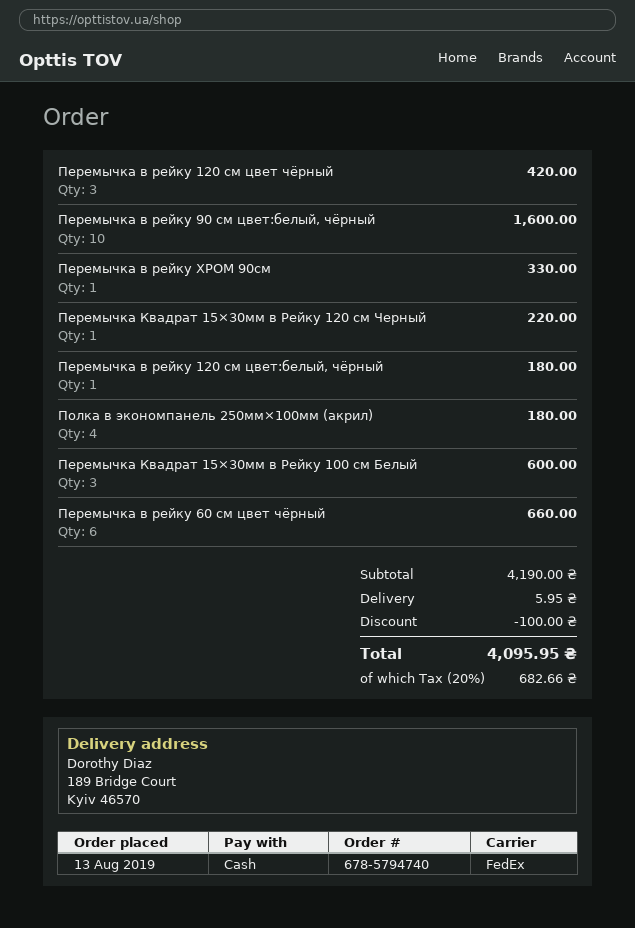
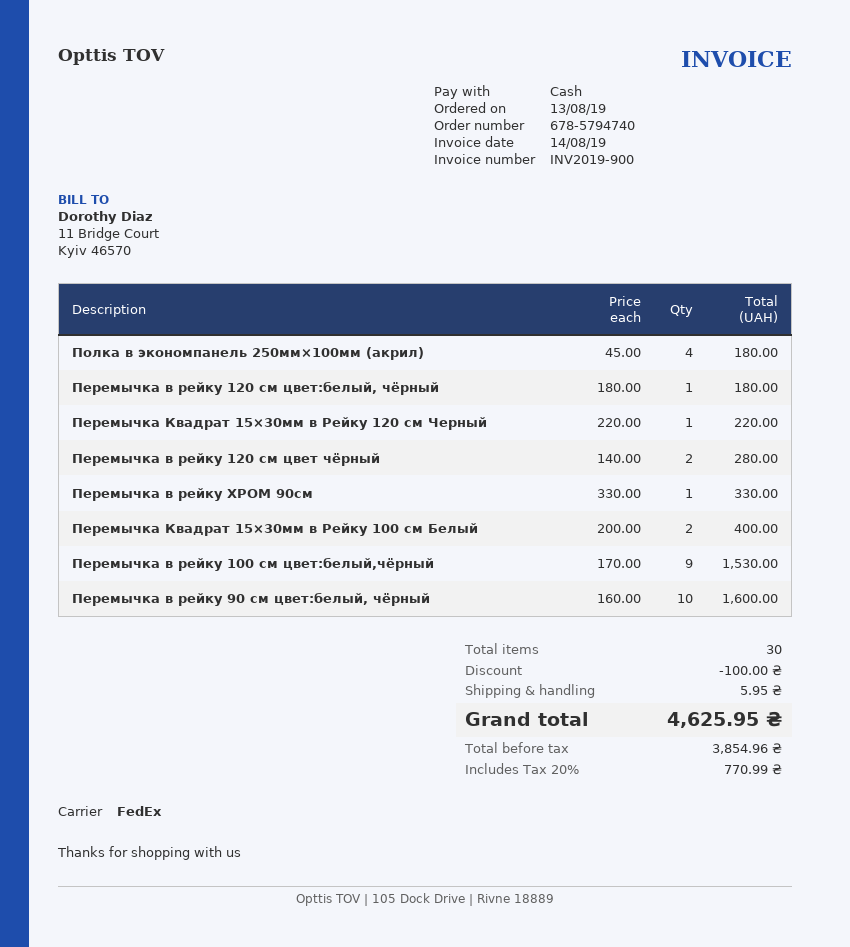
Перемычка в рейку 120 см цвет чёрный: 3 for 420.00 -> 2 for 280.00
Перемычка Квадрат 15×30мм в Рейку 100 см Белый: 3 for 600.00 -> 2 for 400.00
Перемычка в рейку 60 см цвет чёрный: 6 for 660.00 -> none
Перемычка в рейку 100 см цвет:белый,чёрный: none -> 9 for 1530.00
tax: 20% = 682.66 -> 20% = 770.99
total: 4095.95 -> 4625.95

